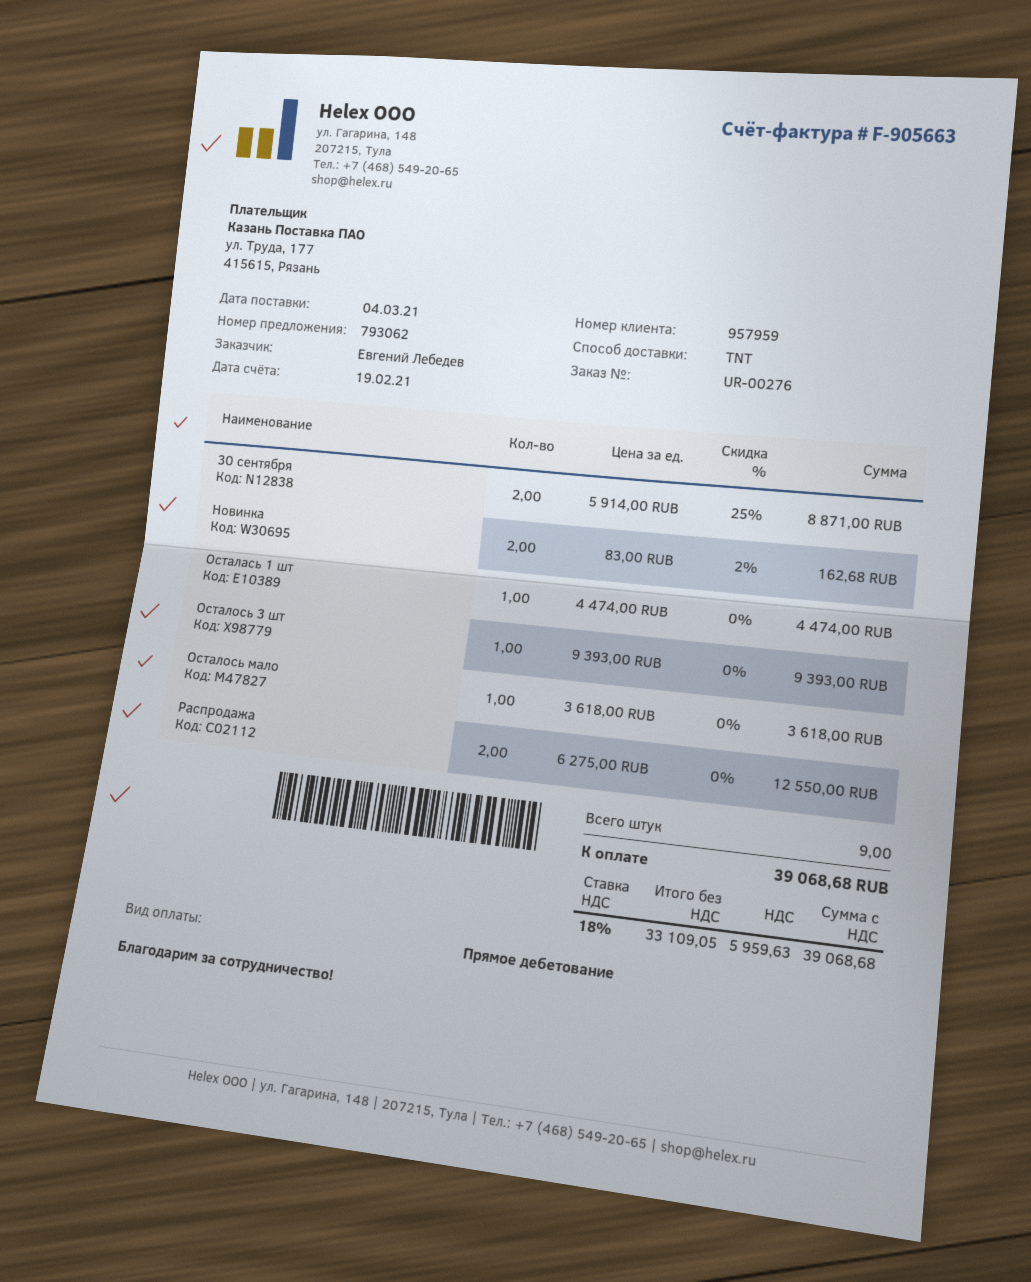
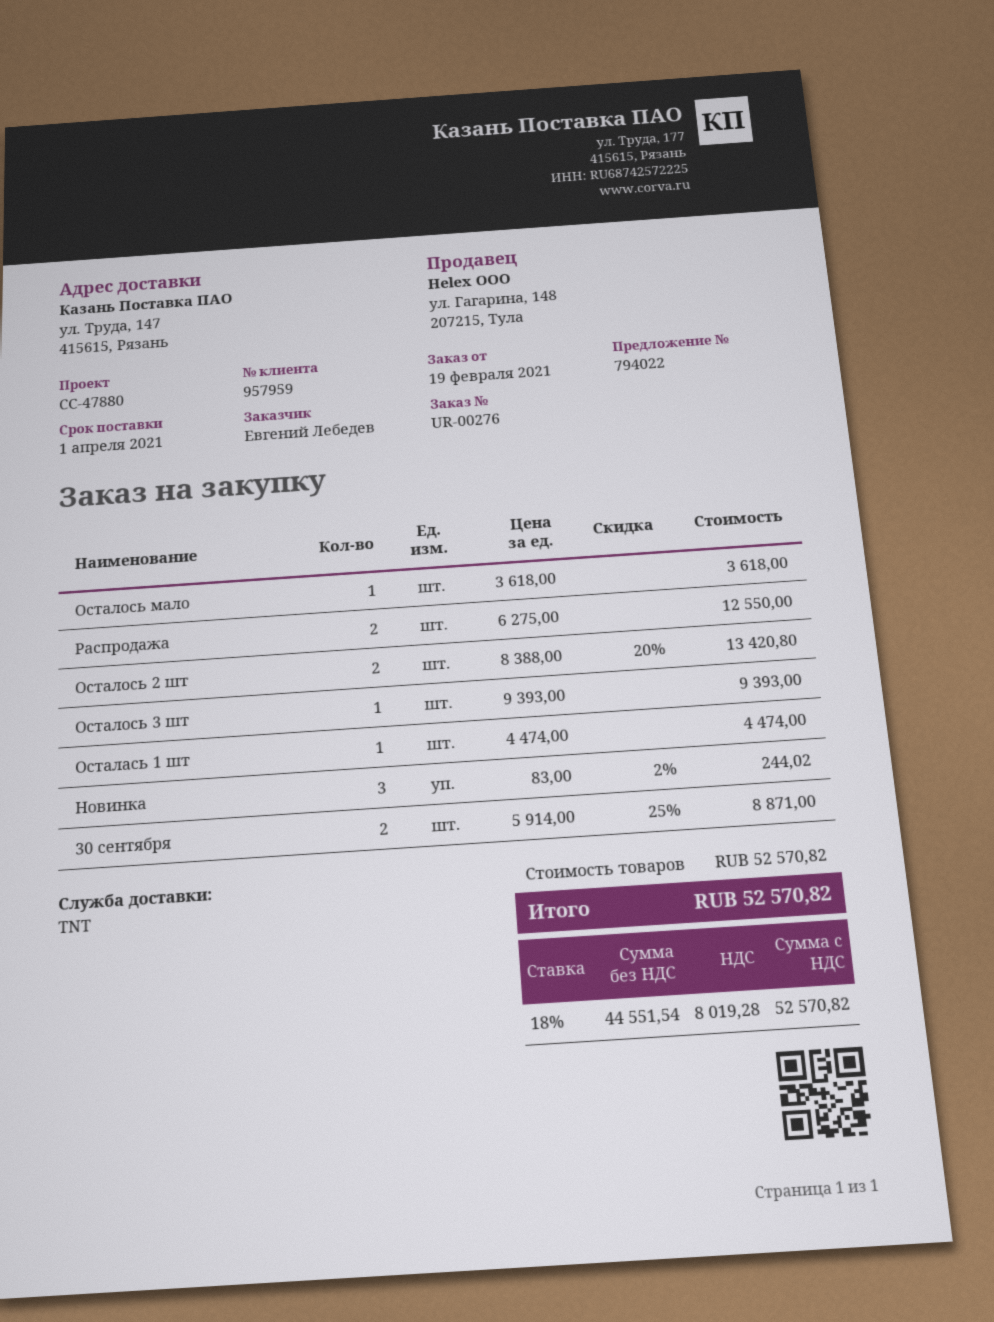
quote number: 793062 -> 794022
delivery date: 2021-03-04 -> 2021-04-01
Новинка: 2 x 83.00 - 2% = 162.68 -> 3 x 83.00 - 2% = 244.02
Осталось 2 шт: none -> 2 x 8388.00 - 20% = 13420.80
net: 33109.05 -> 44551.54
tax: 18% = 5959.63 -> 18% = 8019.28
total: 39068.68 -> 52570.82

